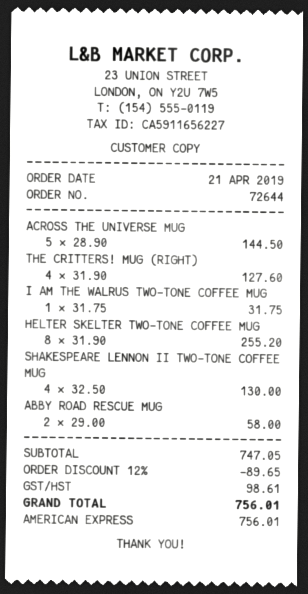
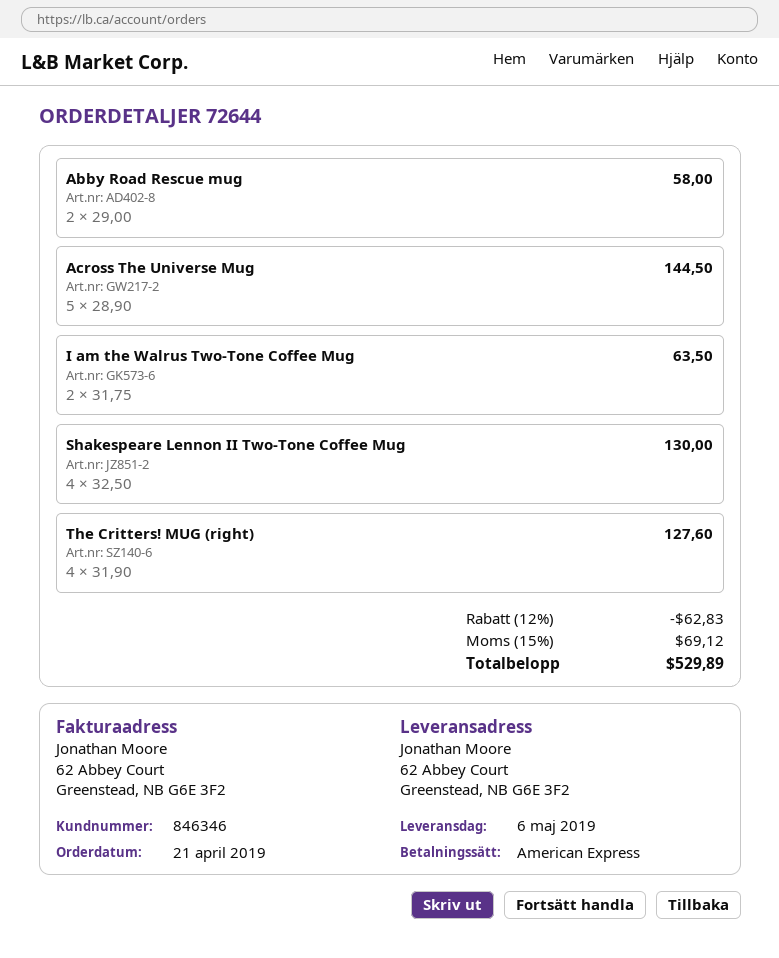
I AM THE WALRUS TWO-TONE COFFEE MUG: 1 x 31.75 = 31.75 -> 2 x 31.75 = 63.50
HELTER SKELTER TWO-TONE COFFEE MUG: 8 x 31.90 = 255.20 -> none
discount: 12% = 89.65 -> 12% = 62.83
tax: 98.61 -> 69.12
total: 756.01 -> 529.89

